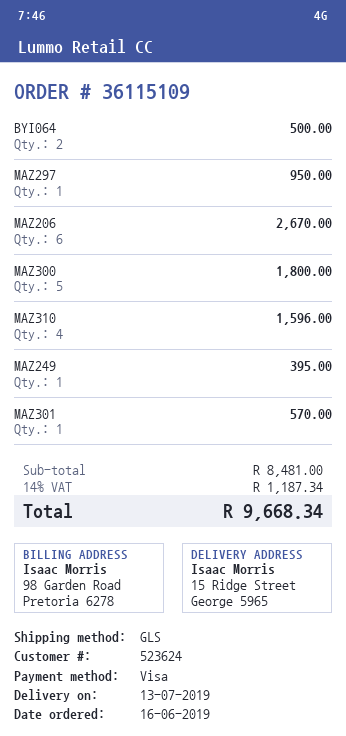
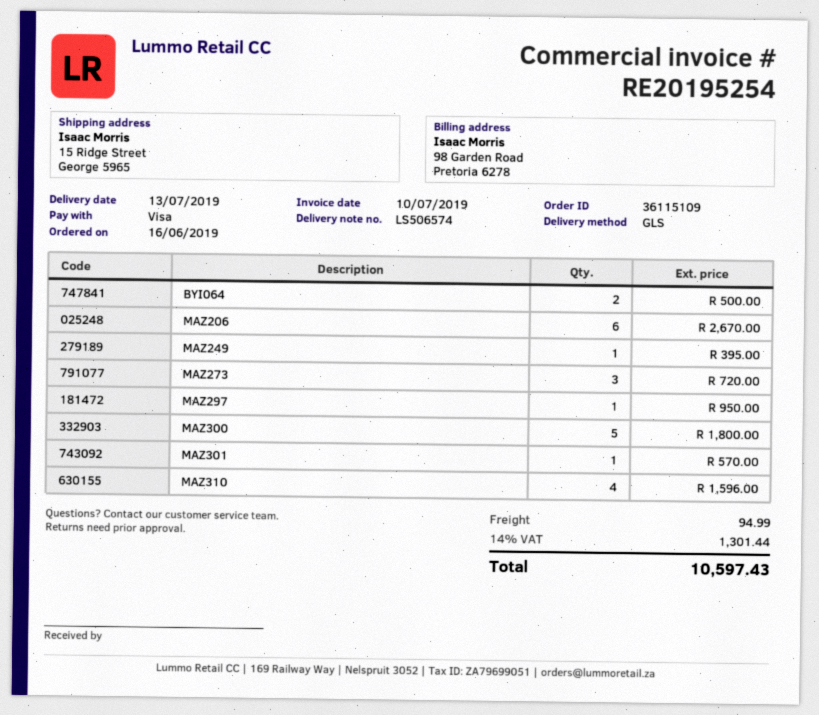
MAZ273: none -> 3 for 720.00
shipping: none -> 94.99
tax: 14% = 1187.34 -> 14% = 1301.44
total: 9668.34 -> 10597.43

